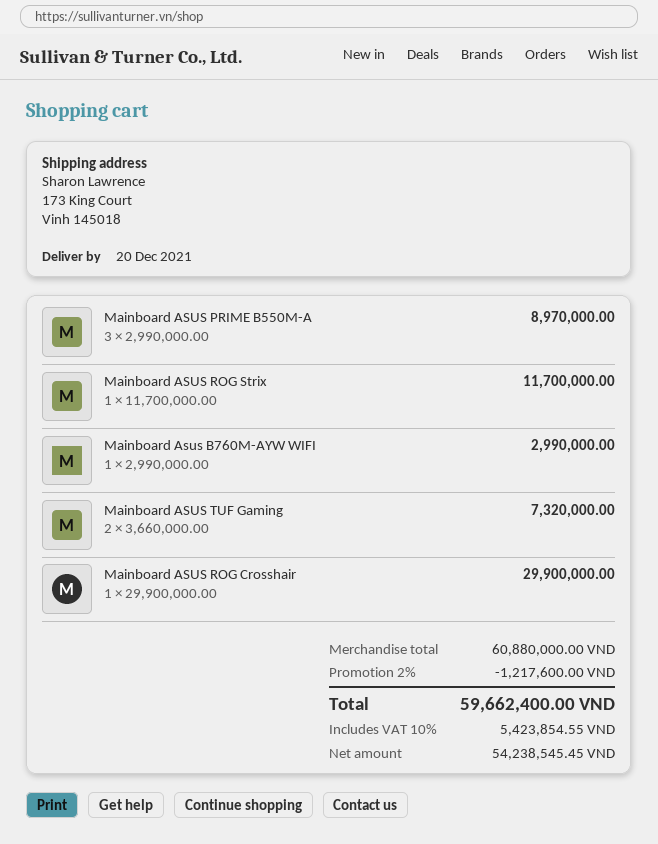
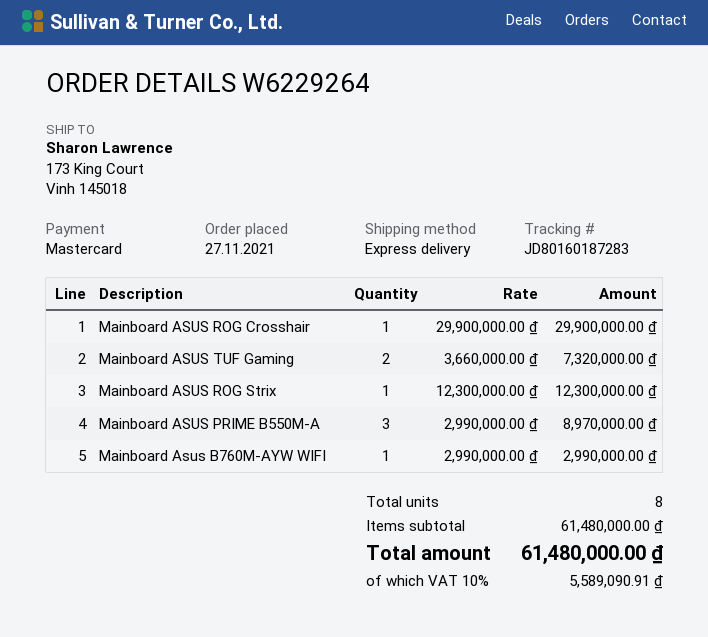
Mainboard ASUS ROG Strix: 1 x 11700000.00 = 11700000.00 -> 1 x 12300000.00 = 12300000.00
subtotal: 60880000.00 -> 61480000.00
discount: 2% = 1217600.00 -> none
tax: 10% = 5423854.55 -> 10% = 5589090.91
total: 59662400.00 -> 61480000.00

